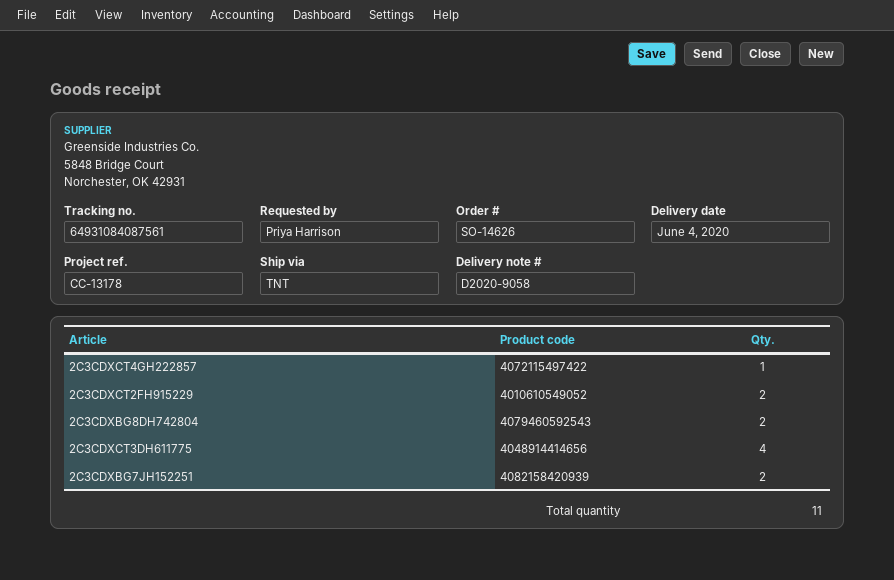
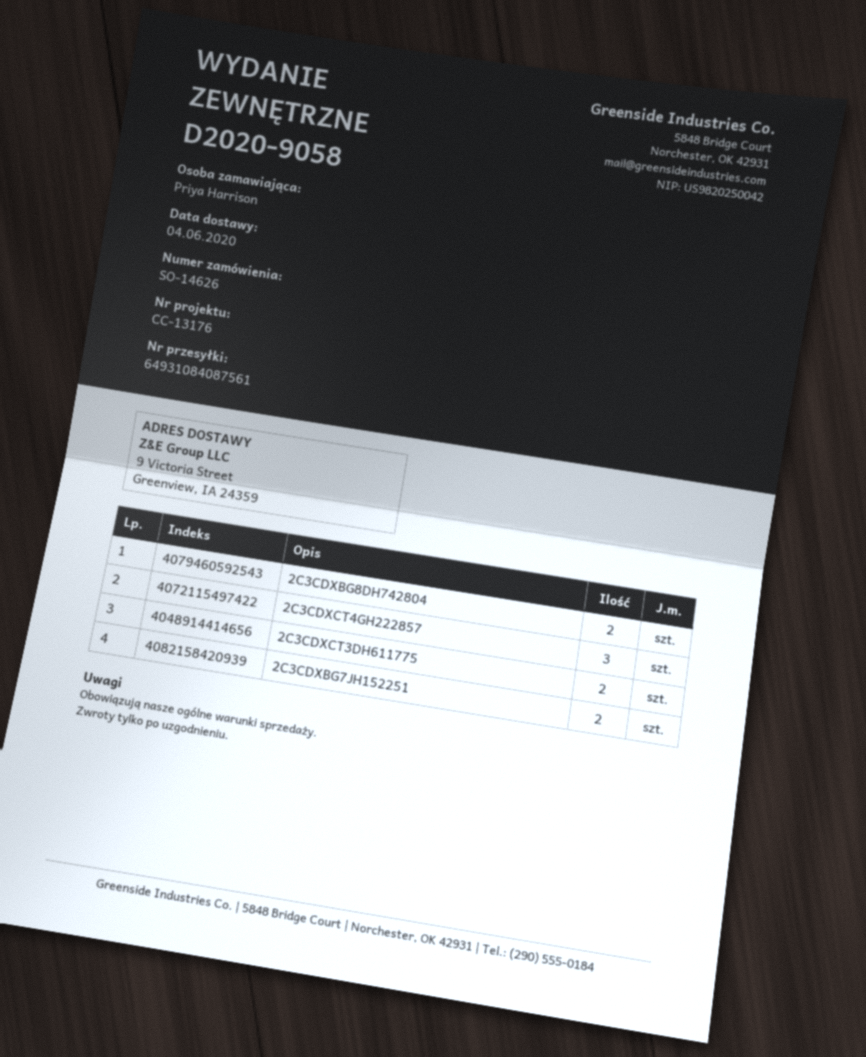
reference: CC-13178 -> CC-13176
2C3CDXCT4GH222857: 1 -> 3
2C3CDXCT2FH915229: 2 -> none
2C3CDXCT3DH611775: 4 -> 2

